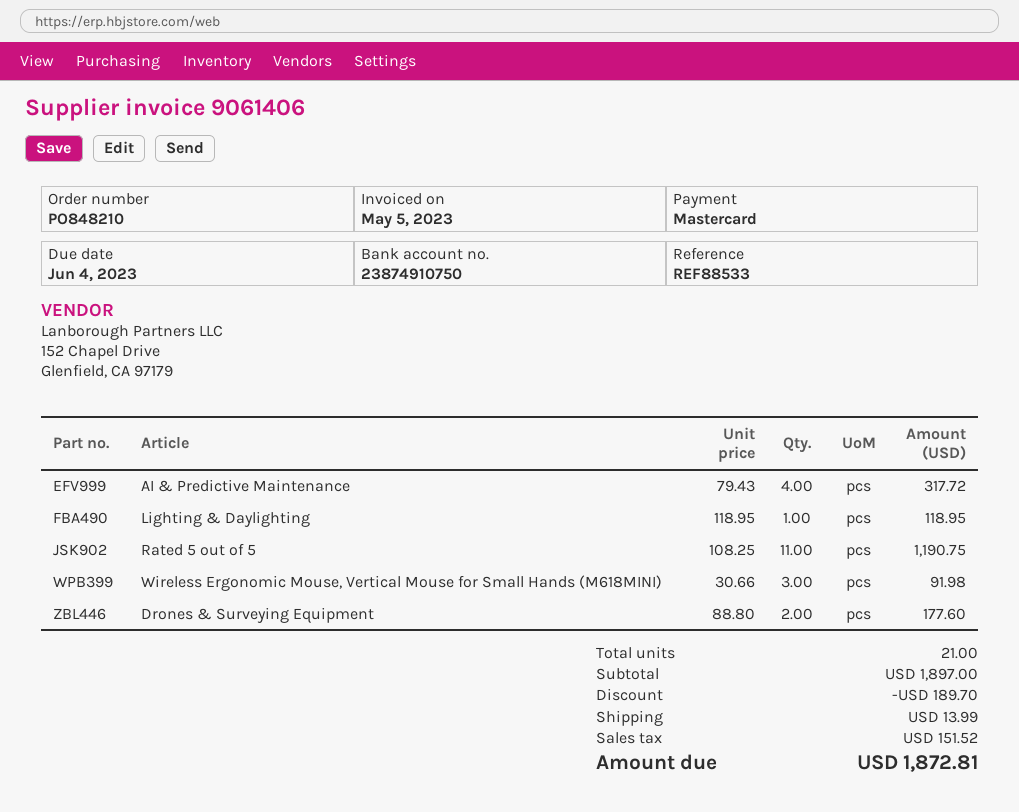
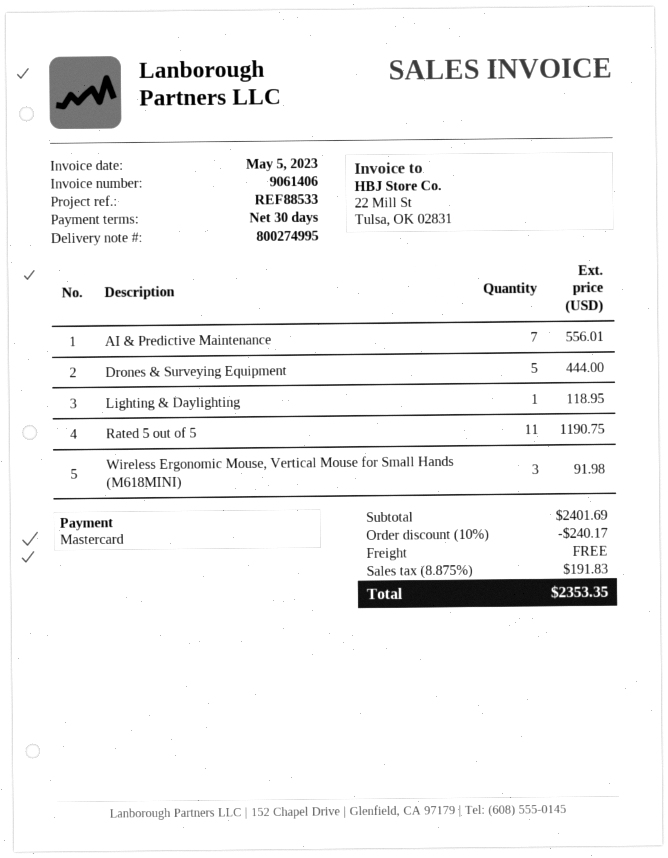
AI & Predictive Maintenance: 4 for 317.72 -> 7 for 556.01
Drones & Surveying Equipment: 2 for 177.60 -> 5 for 444.00
subtotal: 1897.00 -> 2401.69
discount: 189.70 -> 240.17
shipping: 13.99 -> 0.00
tax: 151.52 -> 191.83
total: 1872.81 -> 2353.35

